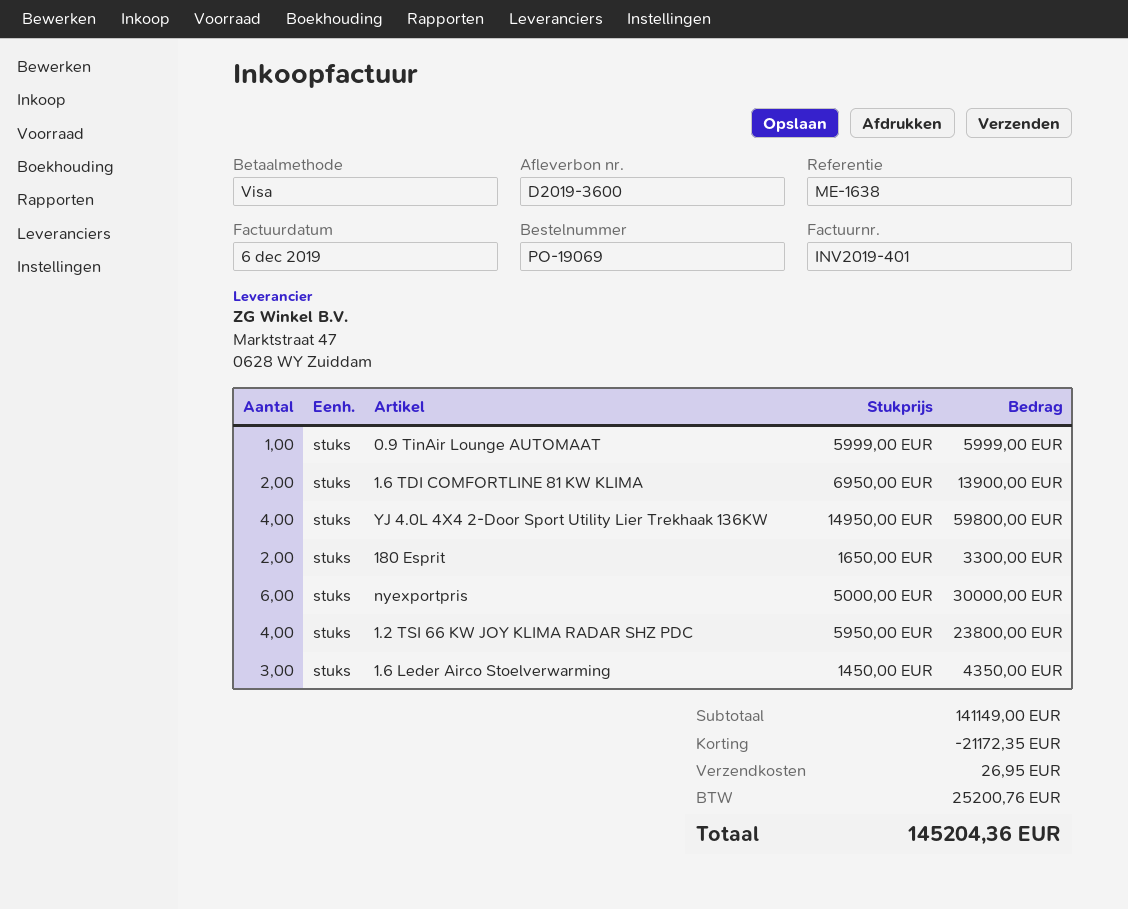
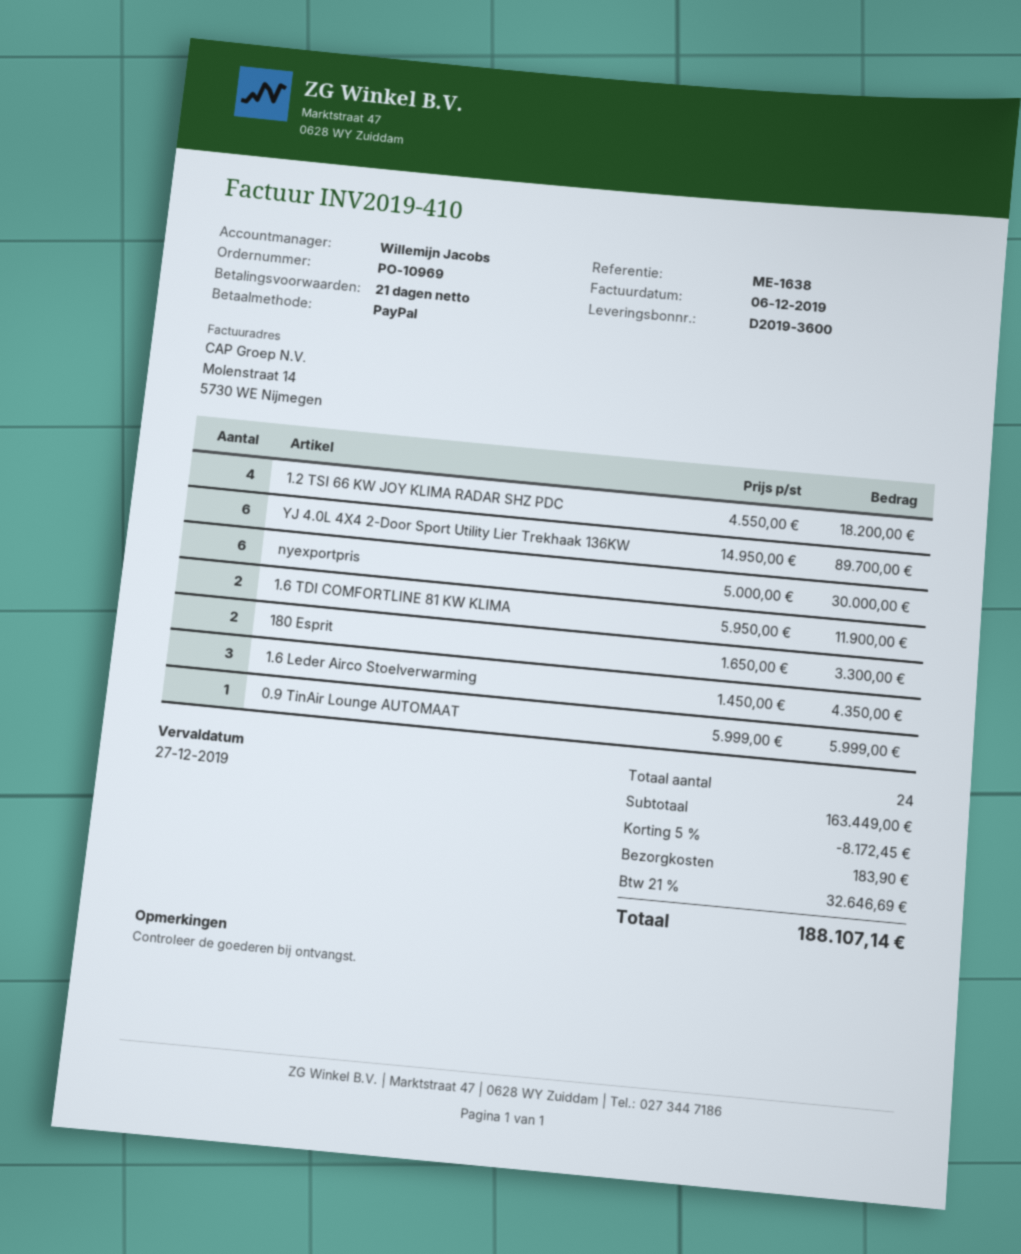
order number: PO-19069 -> PO-10969
invoice number: INV2019-401 -> INV2019-410
payment method: Visa -> PayPal
1.6 TDI COMFORTLINE 81 KW KLIMA: 2 x 6950.00 = 13900.00 -> 2 x 5950.00 = 11900.00
YJ 4.0L 4X4 2-Door Sport Utility Lier Trekhaak 136KW: 4 x 14950.00 = 59800.00 -> 6 x 14950.00 = 89700.00
1.2 TSI 66 KW JOY KLIMA RADAR SHZ PDC: 4 x 5950.00 = 23800.00 -> 4 x 4550.00 = 18200.00
subtotal: 141149.00 -> 163449.00
discount: 21172.35 -> 8172.45
shipping: 26.95 -> 183.90
tax: 25200.76 -> 32646.69
total: 145204.36 -> 188107.14

